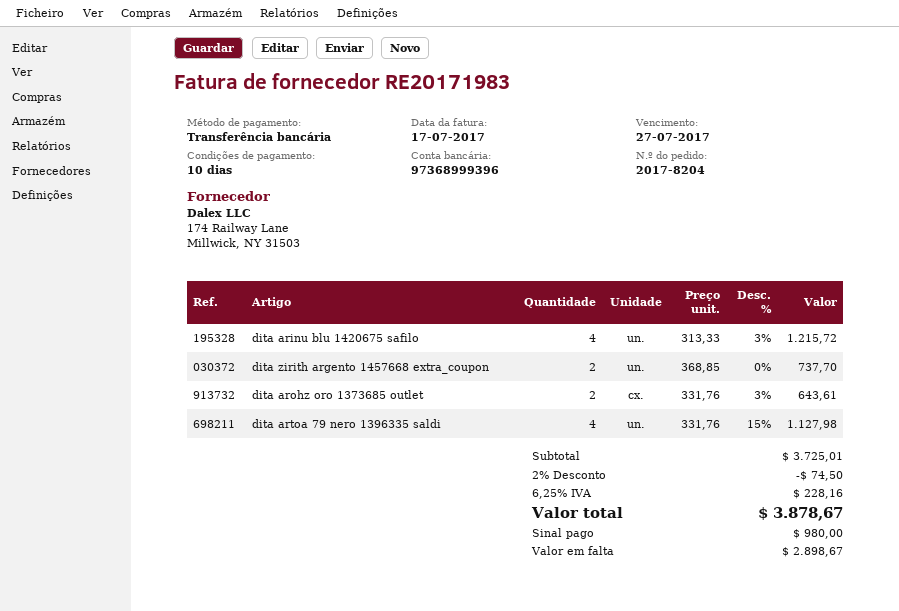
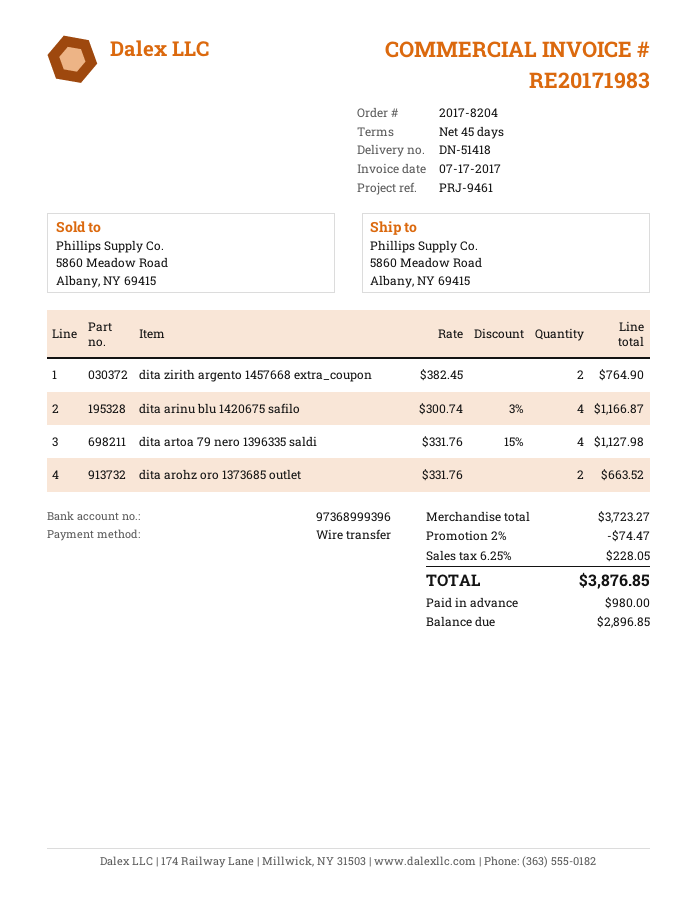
payment terms: 10 days -> 45 days
dita arinu blu 1420675 safilo: 4 x 313.33 - 3% = 1215.72 -> 4 x 300.74 - 3% = 1166.87
dita zirith argento 1457668 extra_coupon: 2 x 368.85 = 737.70 -> 2 x 382.45 = 764.90
dita arohz oro 1373685 outlet: 2 x 331.76 - 3% = 643.61 -> 2 x 331.76 = 663.52
subtotal: 3725.01 -> 3723.27
discount: 2% = 74.50 -> 2% = 74.47
tax: 6.25% = 228.16 -> 6.25% = 228.05
total: 3878.67 -> 3876.85
balance: 2898.67 -> 2896.85

